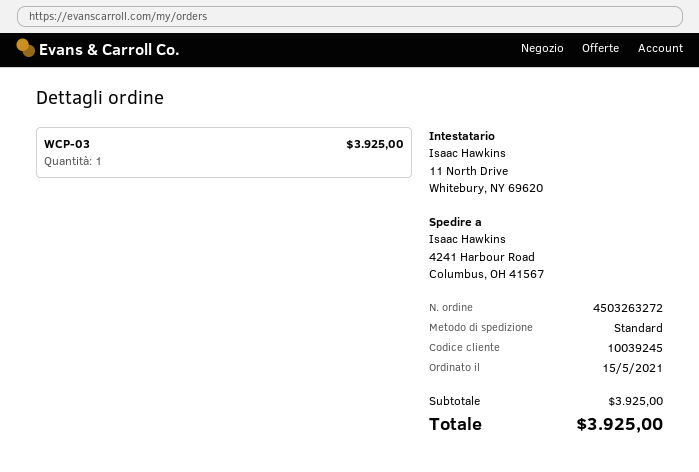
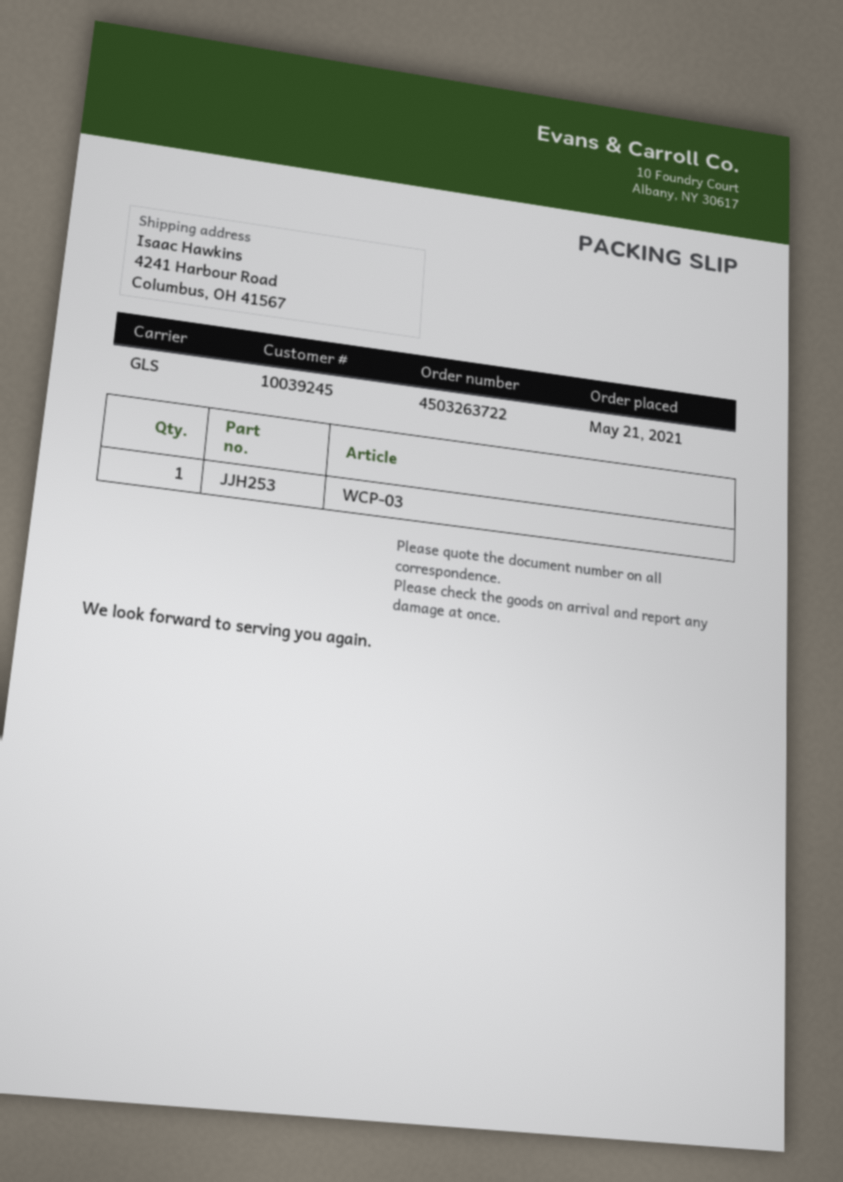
order number: 4503263272 -> 4503263722
order date: 2021-05-15 -> 2021-05-21
shipping method: standard -> GLS

